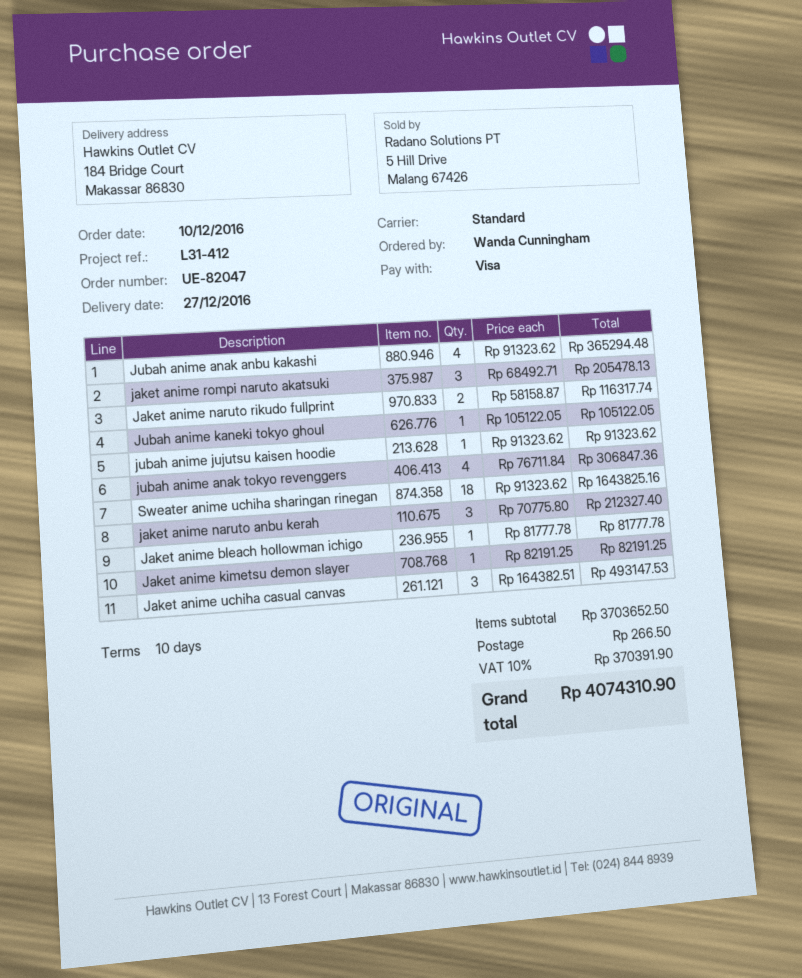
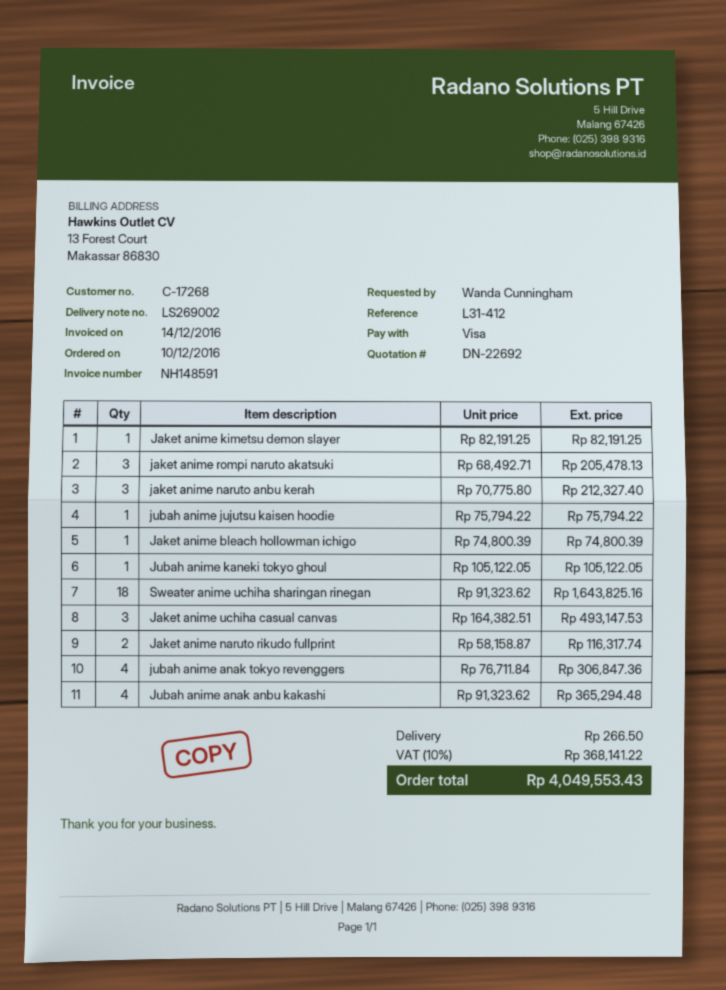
jubah anime jujutsu kaisen hoodie: 1 x 91323.62 = 91323.62 -> 1 x 75794.22 = 75794.22
Jaket anime bleach hollowman ichigo: 1 x 81777.78 = 81777.78 -> 1 x 74800.39 = 74800.39
tax: 10% = 370391.90 -> 10% = 368141.22
total: 4074310.90 -> 4049553.43

